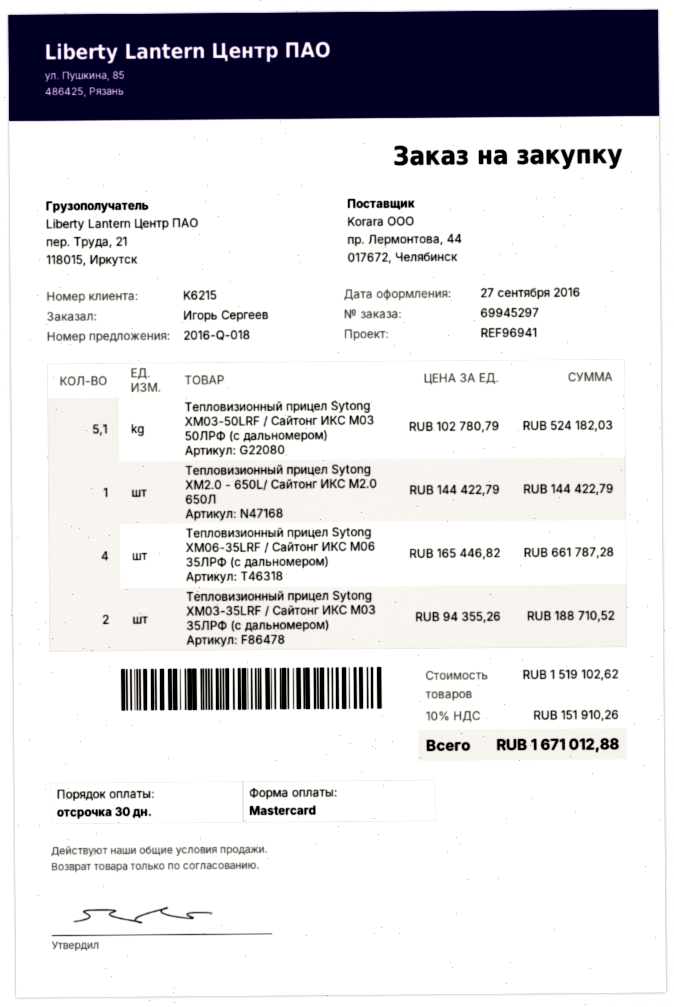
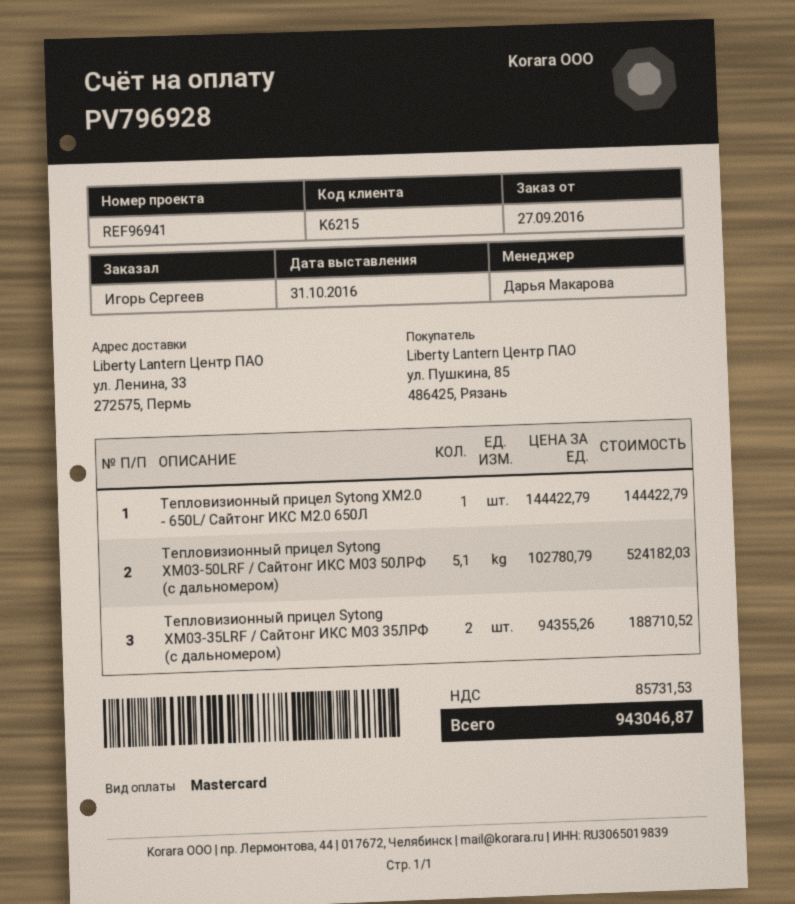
ship to: пер. Труда, 21, 118015, Иркутск -> ул. Ленина, 33, 272575, Пермь
Тепловизионный прицел Sytong XM06-35LRF / Сайтонг ИКС М06 35ЛРФ (с дальномером): 4 x 165446.82 = 661787.28 -> none
tax: 151910.26 -> 85731.53
total: 1671012.88 -> 943046.87

